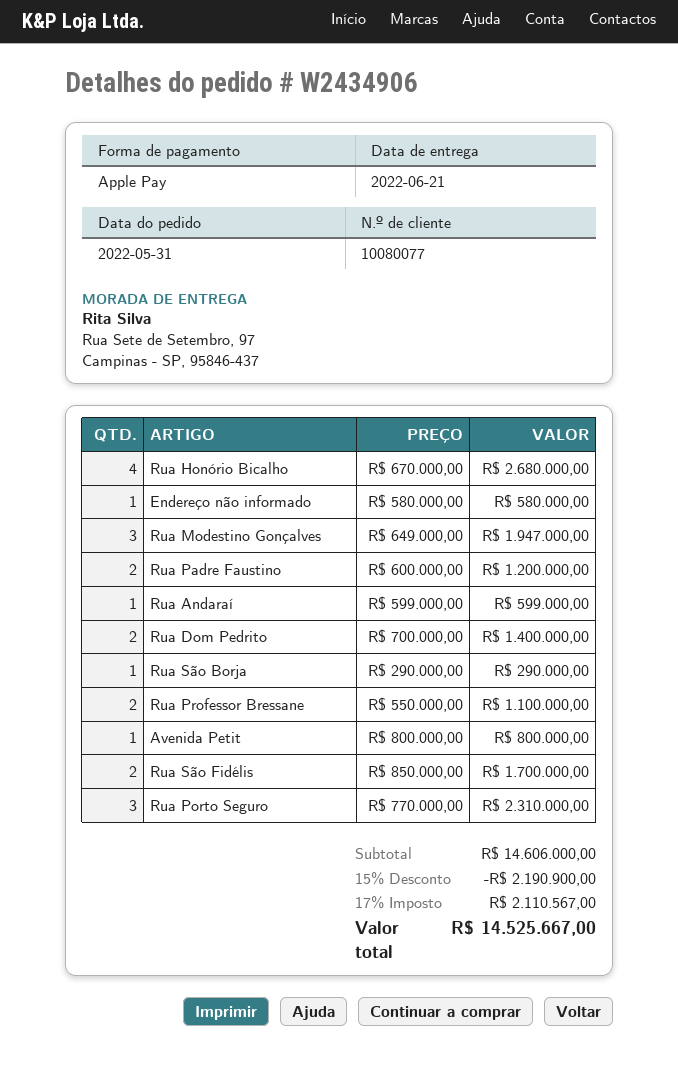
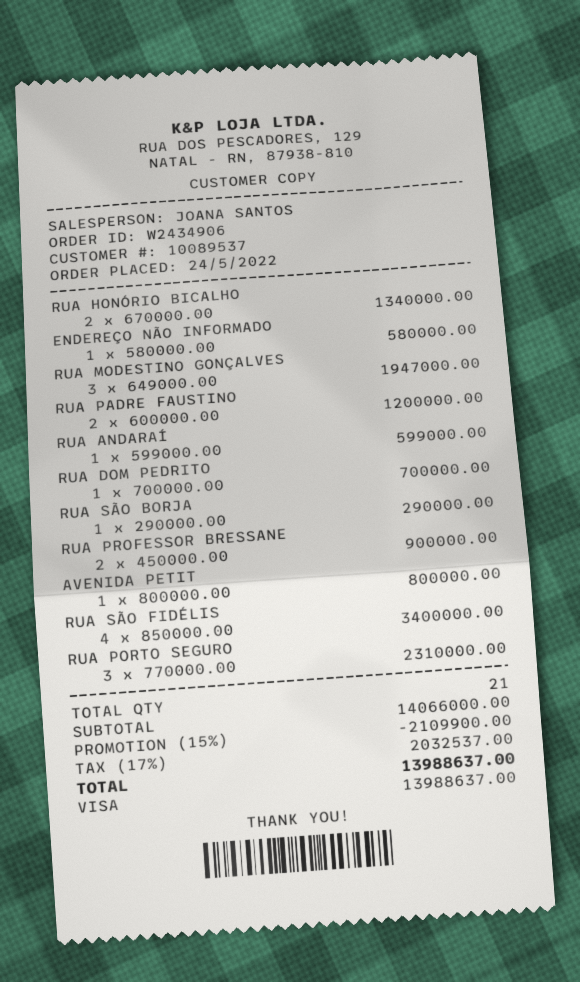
order date: 2022-05-31 -> 2022-05-24
customer number: 10080077 -> 10089537
payment method: Apple Pay -> Visa
Rua Honório Bicalho: 4 x 670000.00 = 2680000.00 -> 2 x 670000.00 = 1340000.00
Rua Dom Pedrito: 2 x 700000.00 = 1400000.00 -> 1 x 700000.00 = 700000.00
Rua Professor Bressane: 2 x 550000.00 = 1100000.00 -> 2 x 450000.00 = 900000.00
Rua São Fidélis: 2 x 850000.00 = 1700000.00 -> 4 x 850000.00 = 3400000.00
subtotal: 14606000.00 -> 14066000.00
discount: 15% = 2190900.00 -> 15% = 2109900.00
tax: 17% = 2110567.00 -> 17% = 2032537.00
total: 14525667.00 -> 13988637.00

